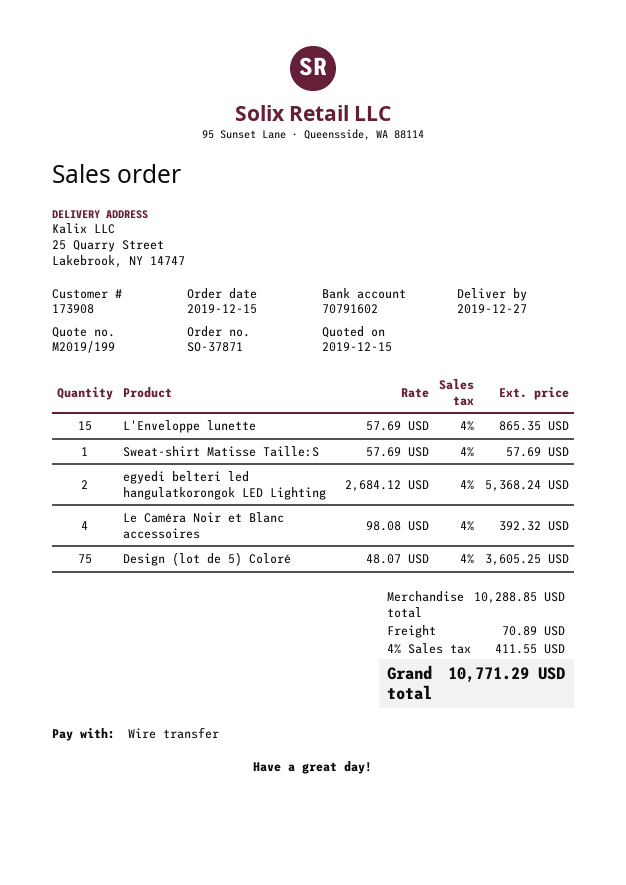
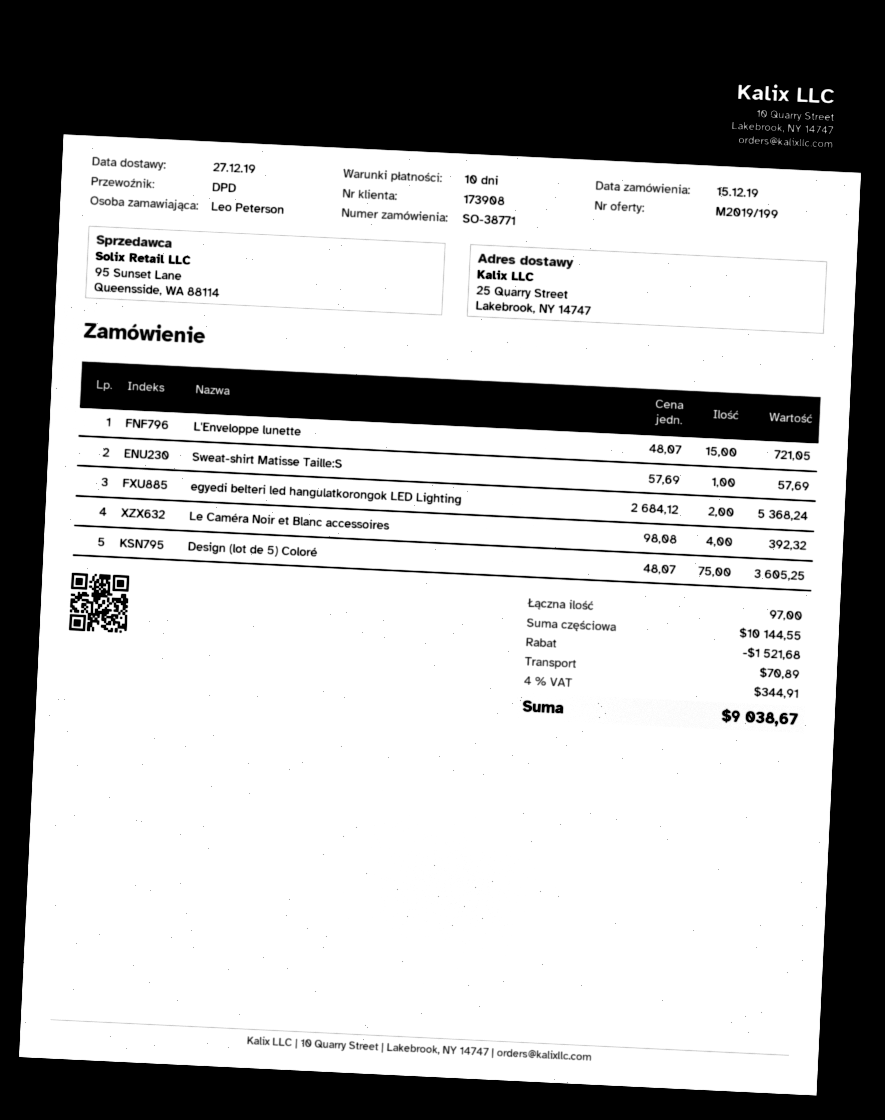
order number: SO-37871 -> SO-38771
L'Enveloppe lunette: 15 x 57.69 = 865.35 -> 15 x 48.07 = 721.05
subtotal: 10288.85 -> 10144.55
discount: none -> 1521.68
tax: 4% = 411.55 -> 4% = 344.91
total: 10771.29 -> 9038.67

